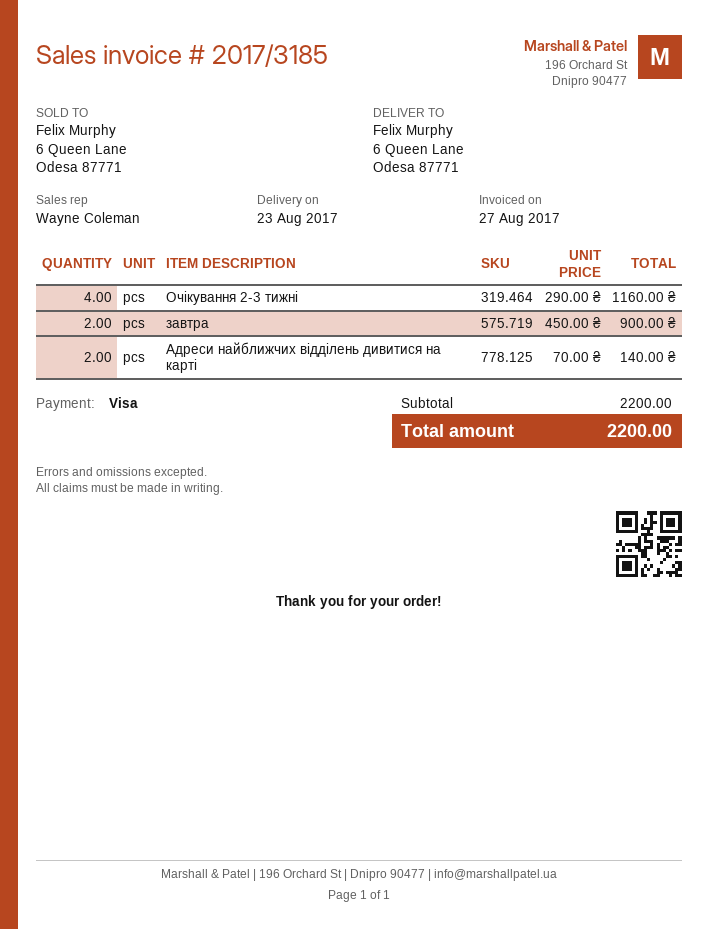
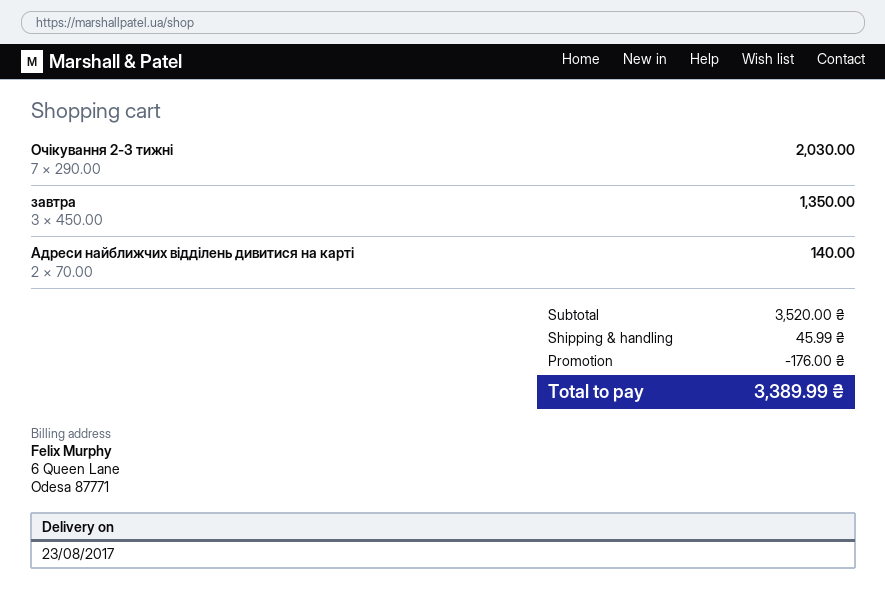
Очікування 2-3 тижні: 4 x 290.00 = 1160.00 -> 7 x 290.00 = 2030.00
завтра: 2 x 450.00 = 900.00 -> 3 x 450.00 = 1350.00
subtotal: 2200.00 -> 3520.00
discount: none -> 176.00
shipping: none -> 45.99
total: 2200.00 -> 3389.99

